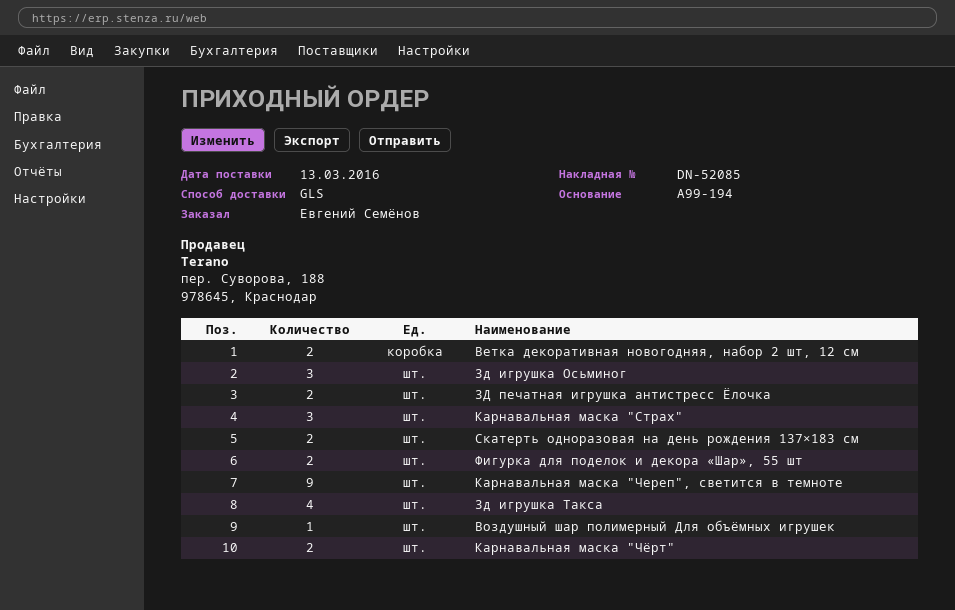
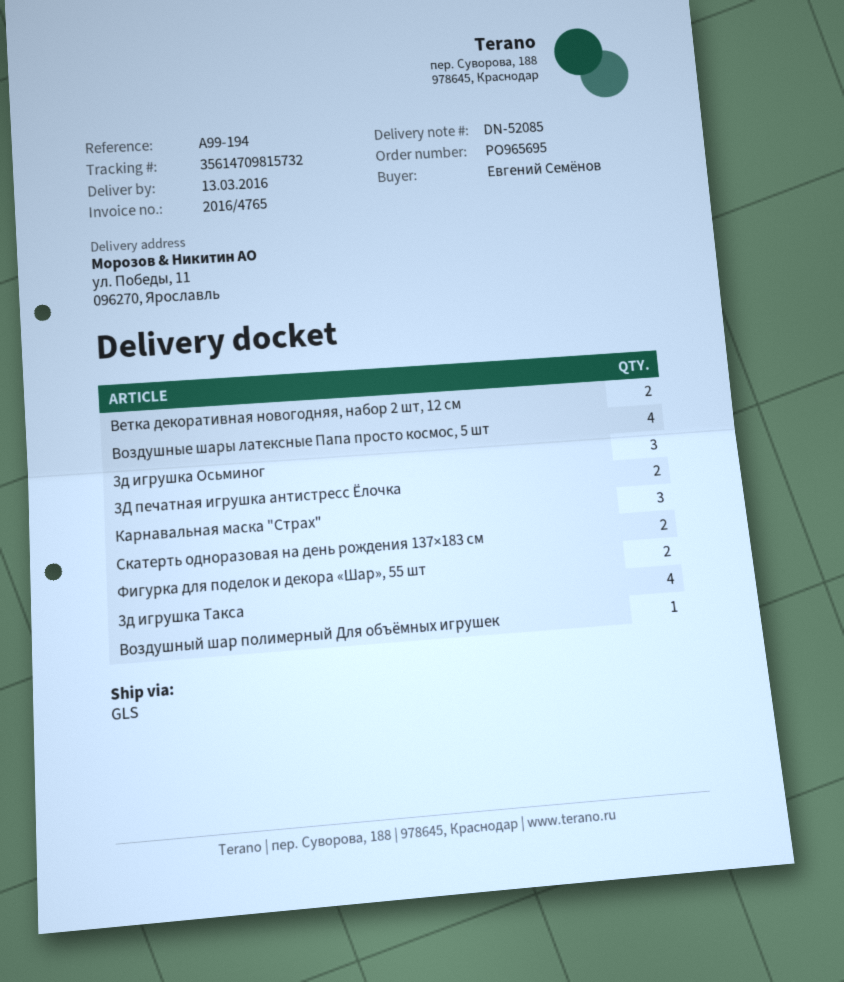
Карнавальная маска "Череп", светится в темноте: 9 -> none
Карнавальная маска "Чёрт": 2 -> none
Воздушные шары латексные Папа просто космос, 5 шт: none -> 4

